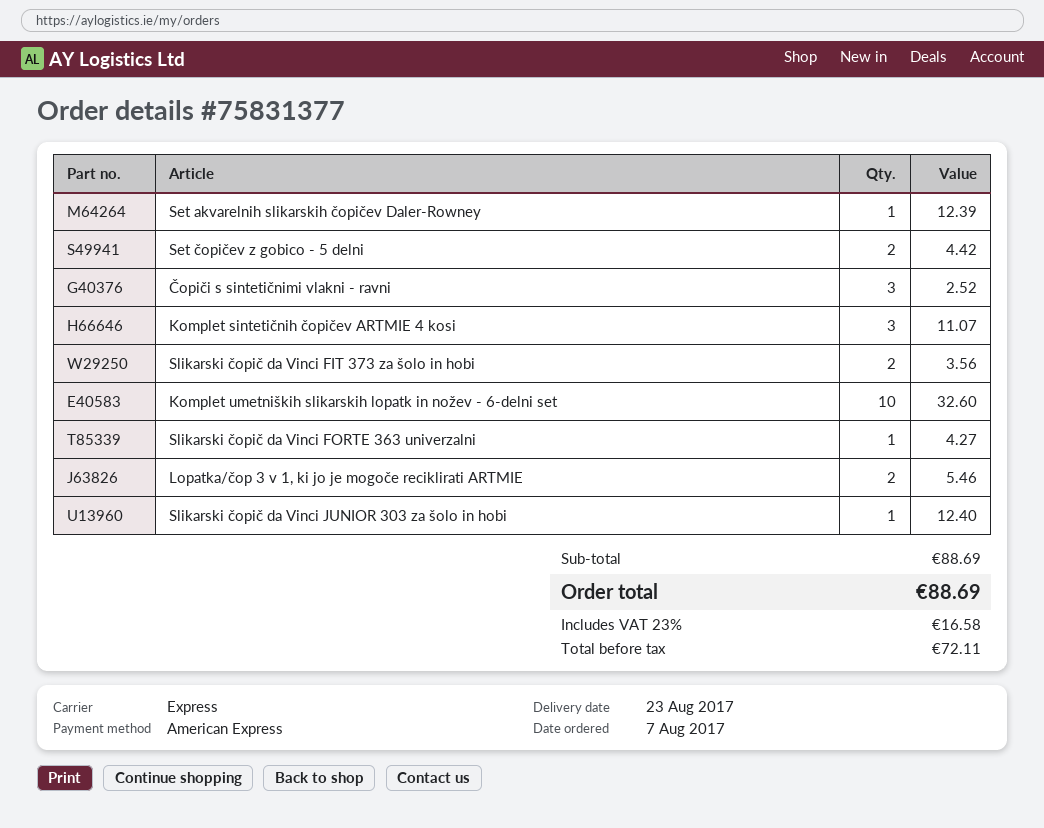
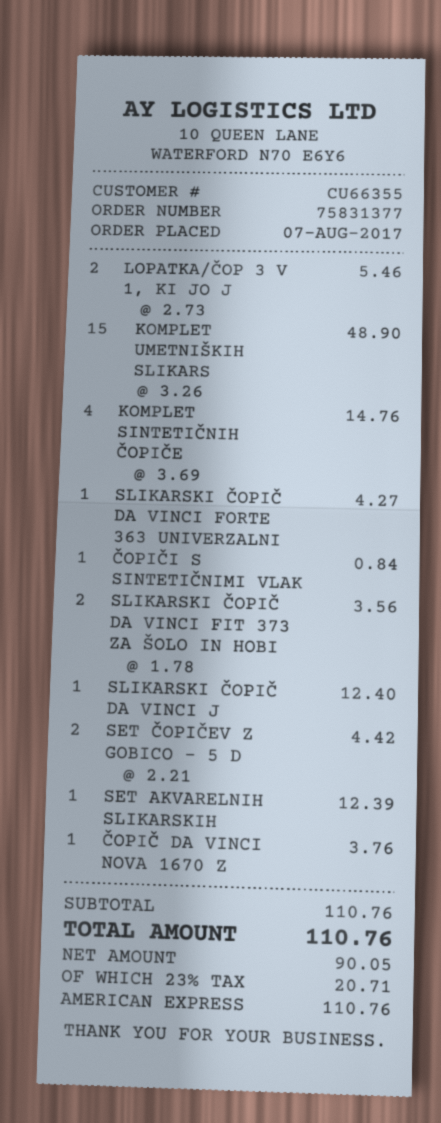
Čopiči s sintetičnimi vlakni - ravni: 3 for 2.52 -> 1 for 0.84
Komplet sintetičnih čopičev ARTMIE 4 kosi: 3 for 11.07 -> 4 for 14.76
Komplet umetniških slikarskih lopatk in nožev - 6-delni set: 10 for 32.60 -> 15 for 48.90
ČOPIČ DA VINCI NOVA 1670 Z: none -> 1 for 3.76
subtotal: 88.69 -> 110.76
net: 72.11 -> 90.05
tax: 23% = 16.58 -> 23% = 20.71
total: 88.69 -> 110.76

